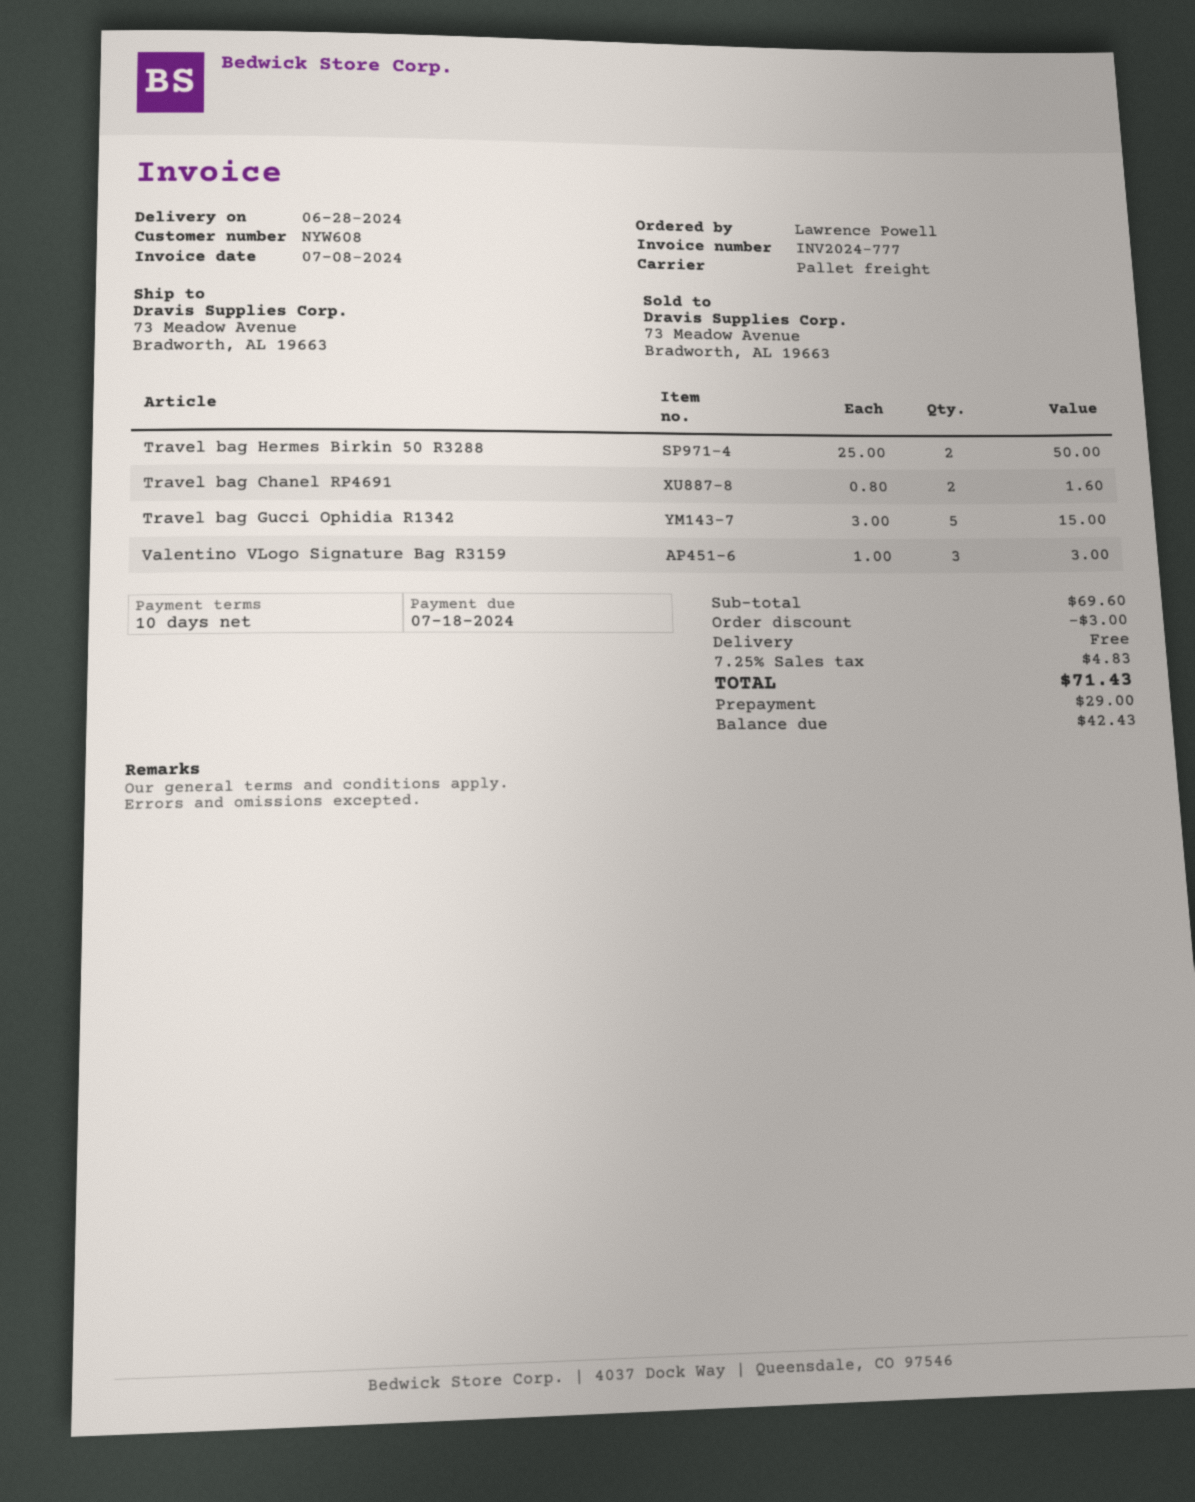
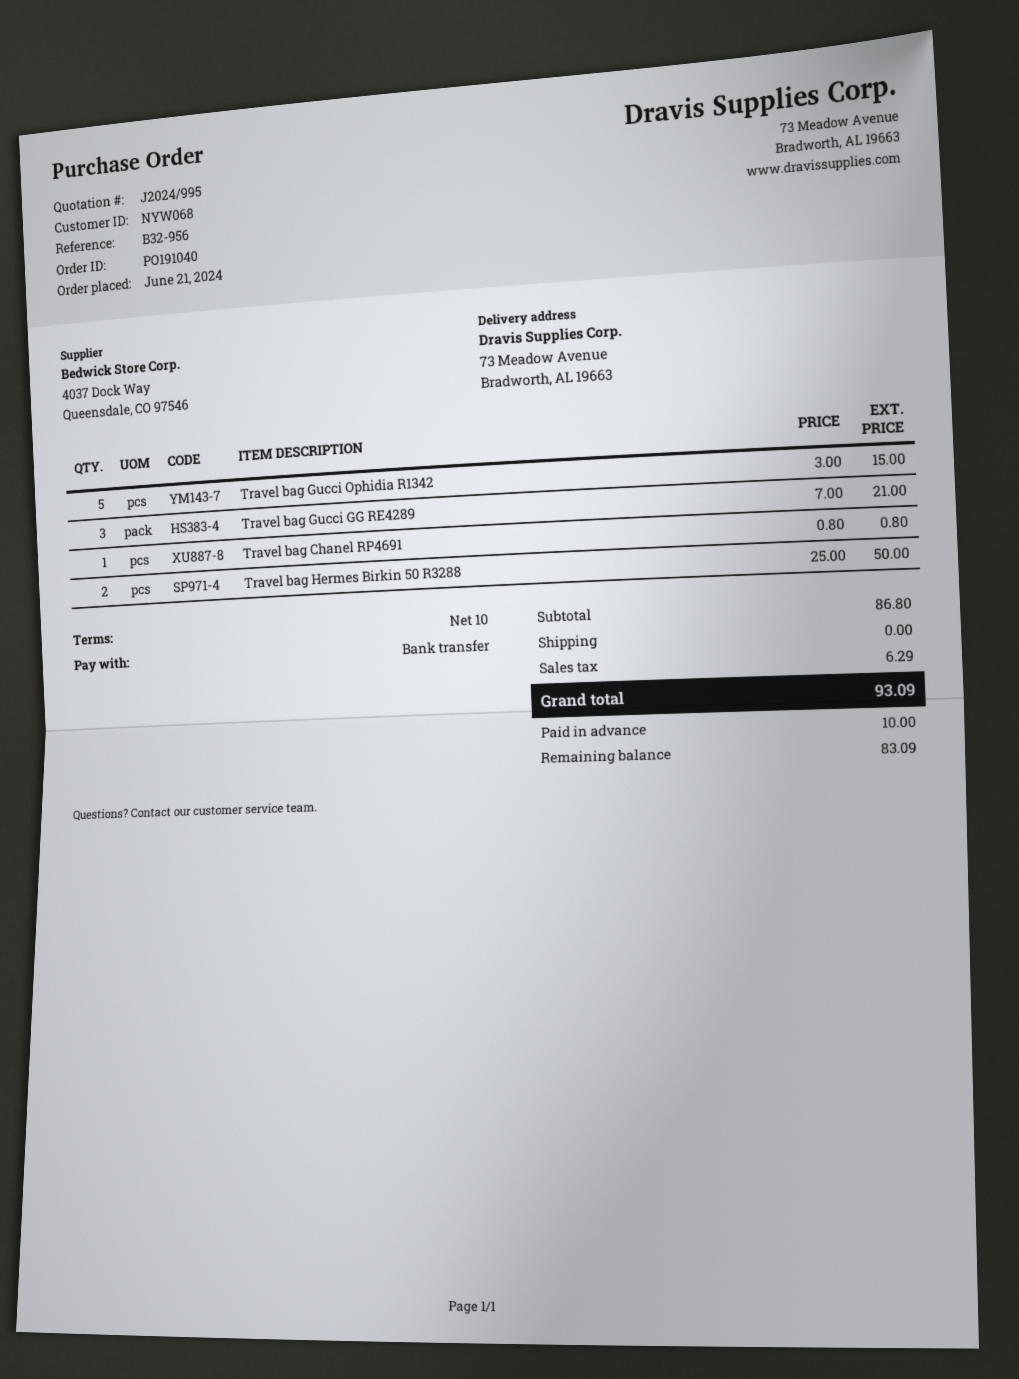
customer number: NYW608 -> NYW068
Travel bag Chanel RP4691: 2 x 0.80 = 1.60 -> 1 x 0.80 = 0.80
Valentino VLogo Signature Bag R3159: 3 x 1.00 = 3.00 -> none
Travel bag Gucci GG RE4289: none -> 3 x 7.00 = 21.00
subtotal: 69.60 -> 86.80
discount: 3.00 -> none
tax: 4.83 -> 6.29
total: 71.43 -> 93.09
deposit: 29.00 -> 10.00
balance: 42.43 -> 83.09

